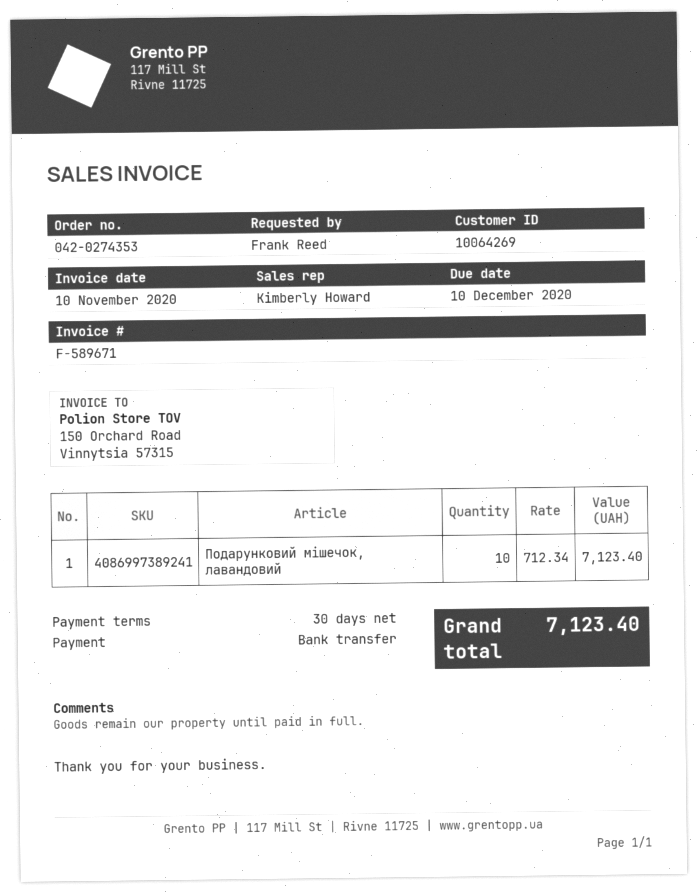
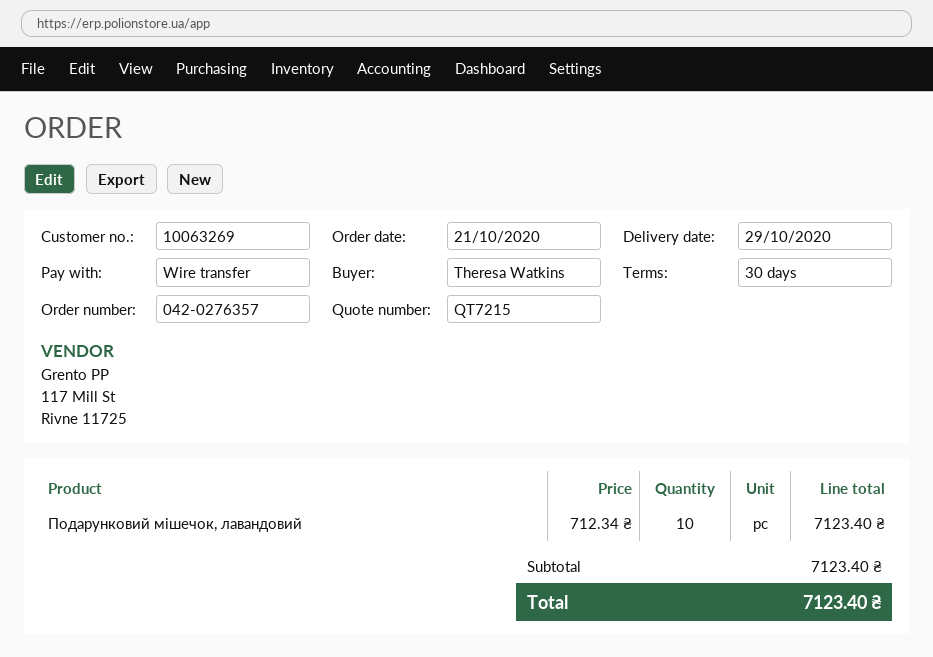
order number: 042-0274353 -> 042-0276357
customer number: 10064269 -> 10063269
ordered by: Frank Reed -> Theresa Watkins

